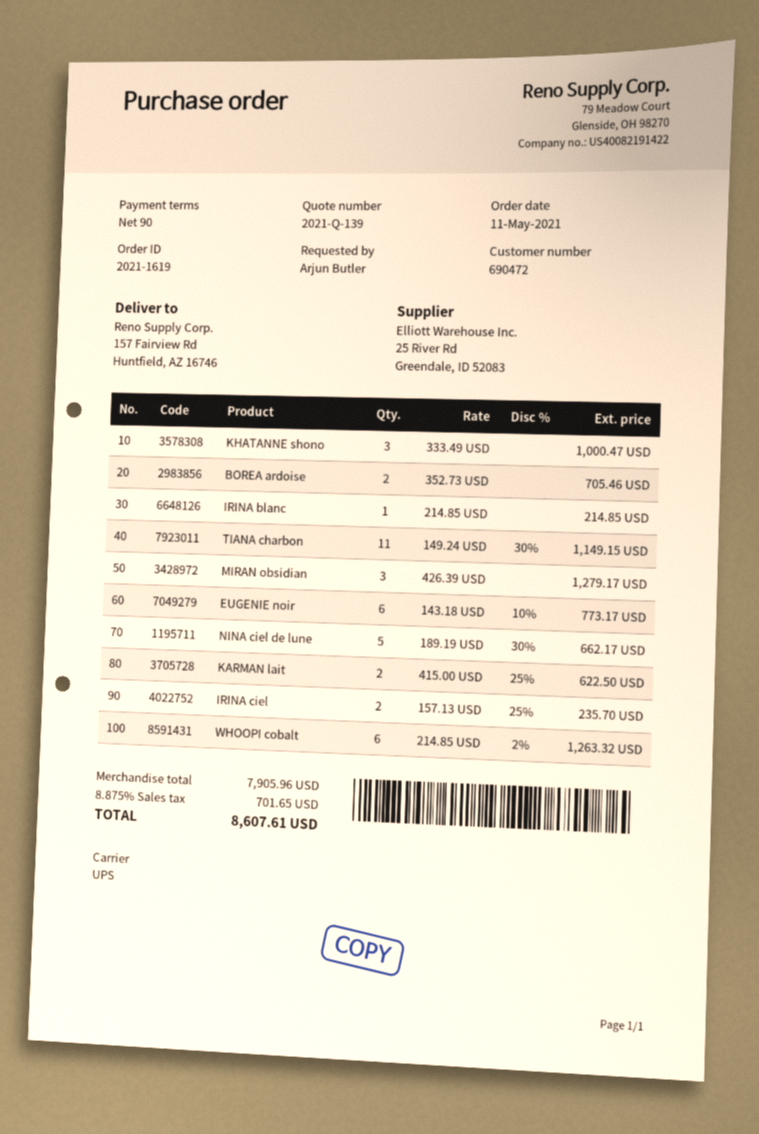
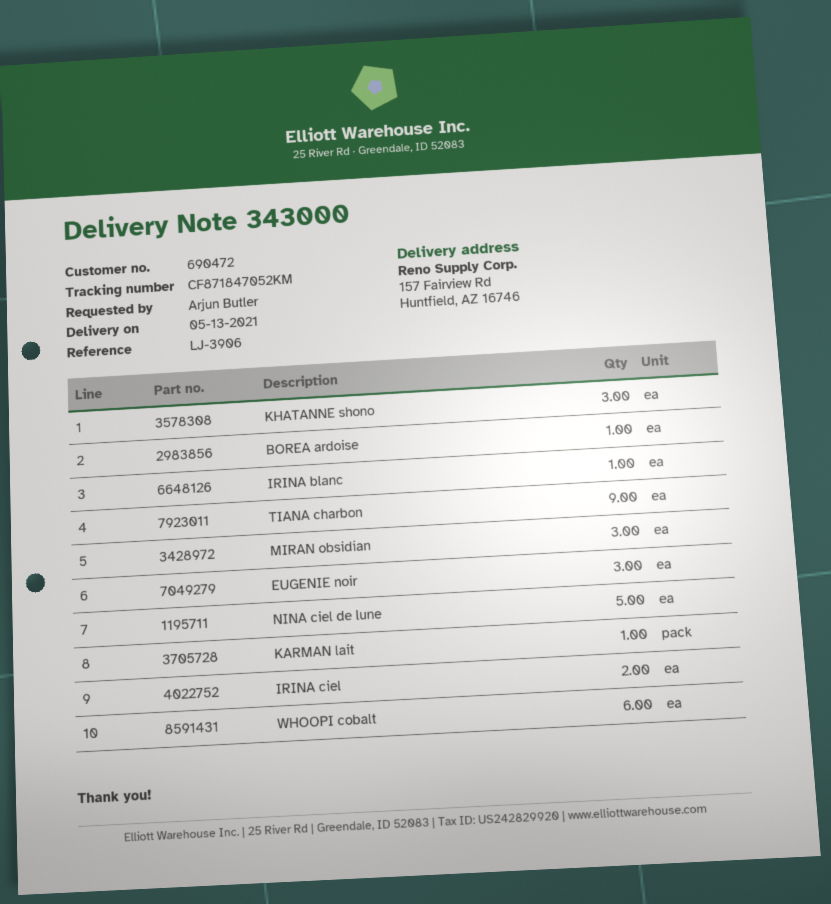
BOREA ardoise: 2 -> 1
TIANA charbon: 11 -> 9
EUGENIE noir: 6 -> 3
KARMAN lait: 2 -> 1

